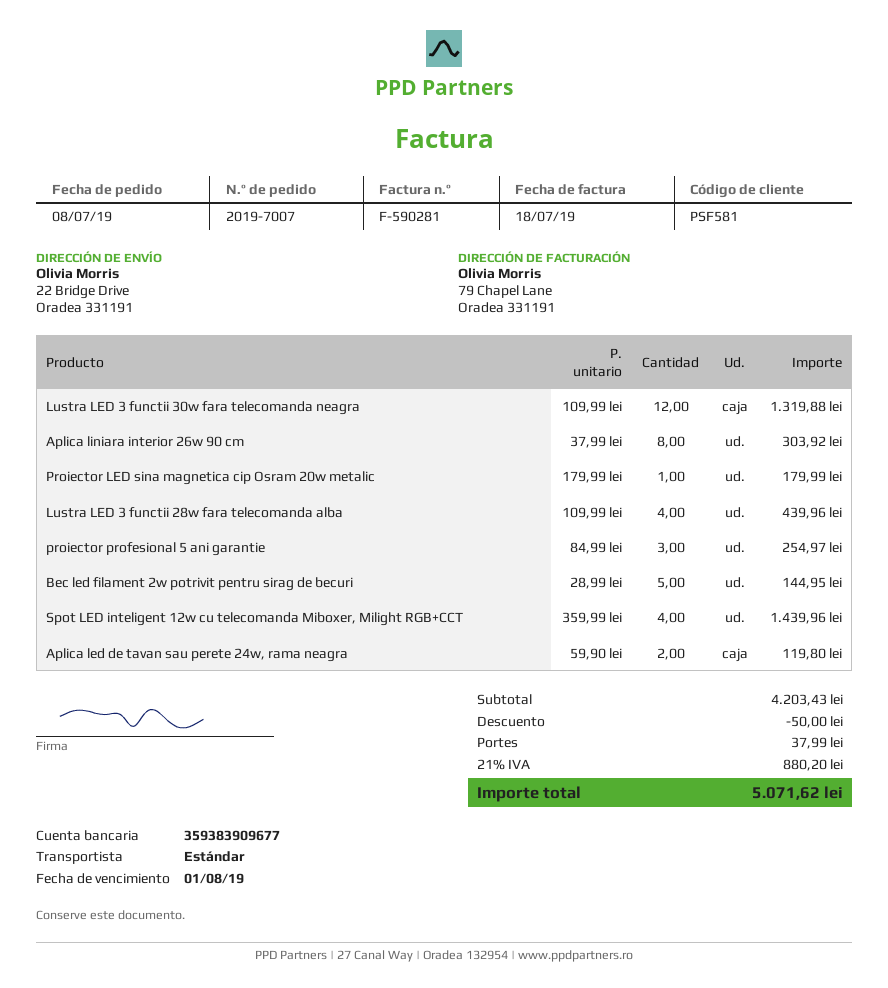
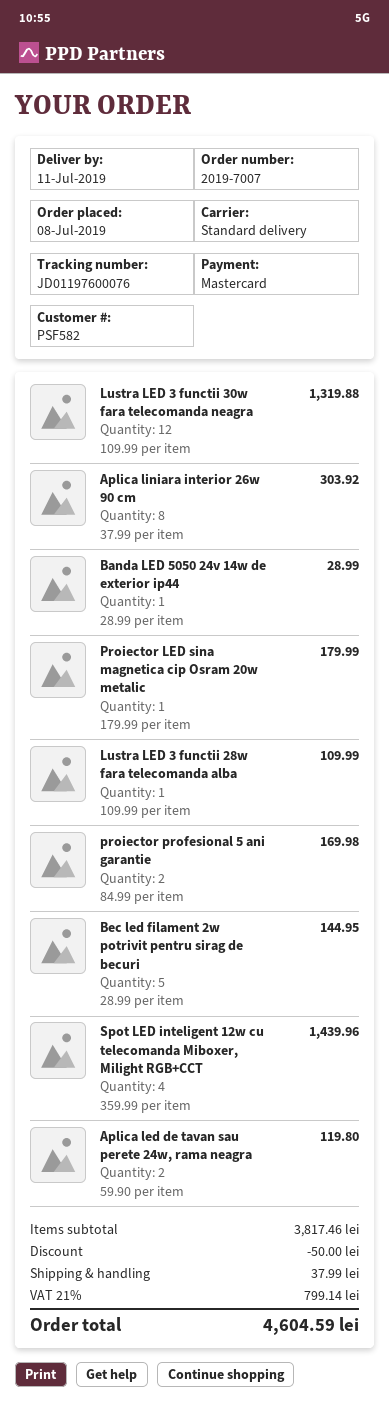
customer number: PSF581 -> PSF582
Lustra LED 3 functii 28w fara telecomanda alba: 4 x 109.99 = 439.96 -> 1 x 109.99 = 109.99
proiector profesional 5 ani garantie: 3 x 84.99 = 254.97 -> 2 x 84.99 = 169.98
Banda LED 5050 24v 14w de exterior ip44: none -> 1 x 28.99 = 28.99
subtotal: 4203.43 -> 3817.46
tax: 21% = 880.20 -> 21% = 799.14
total: 5071.62 -> 4604.59

